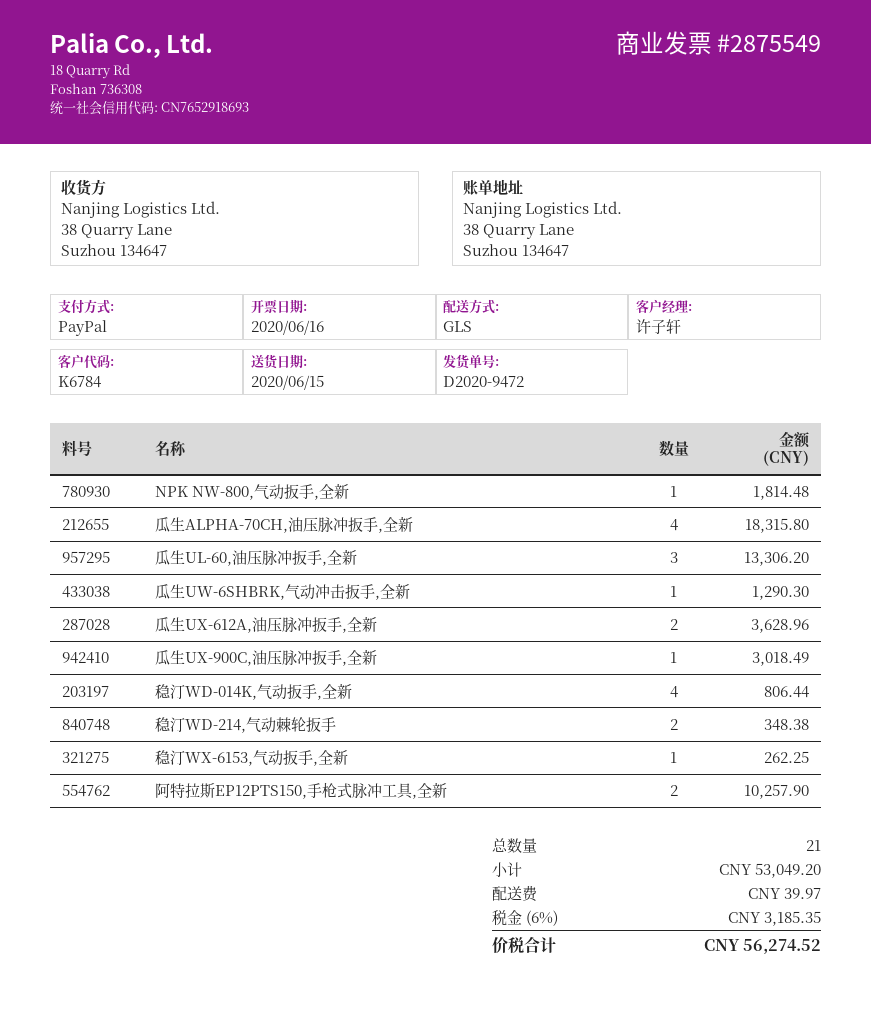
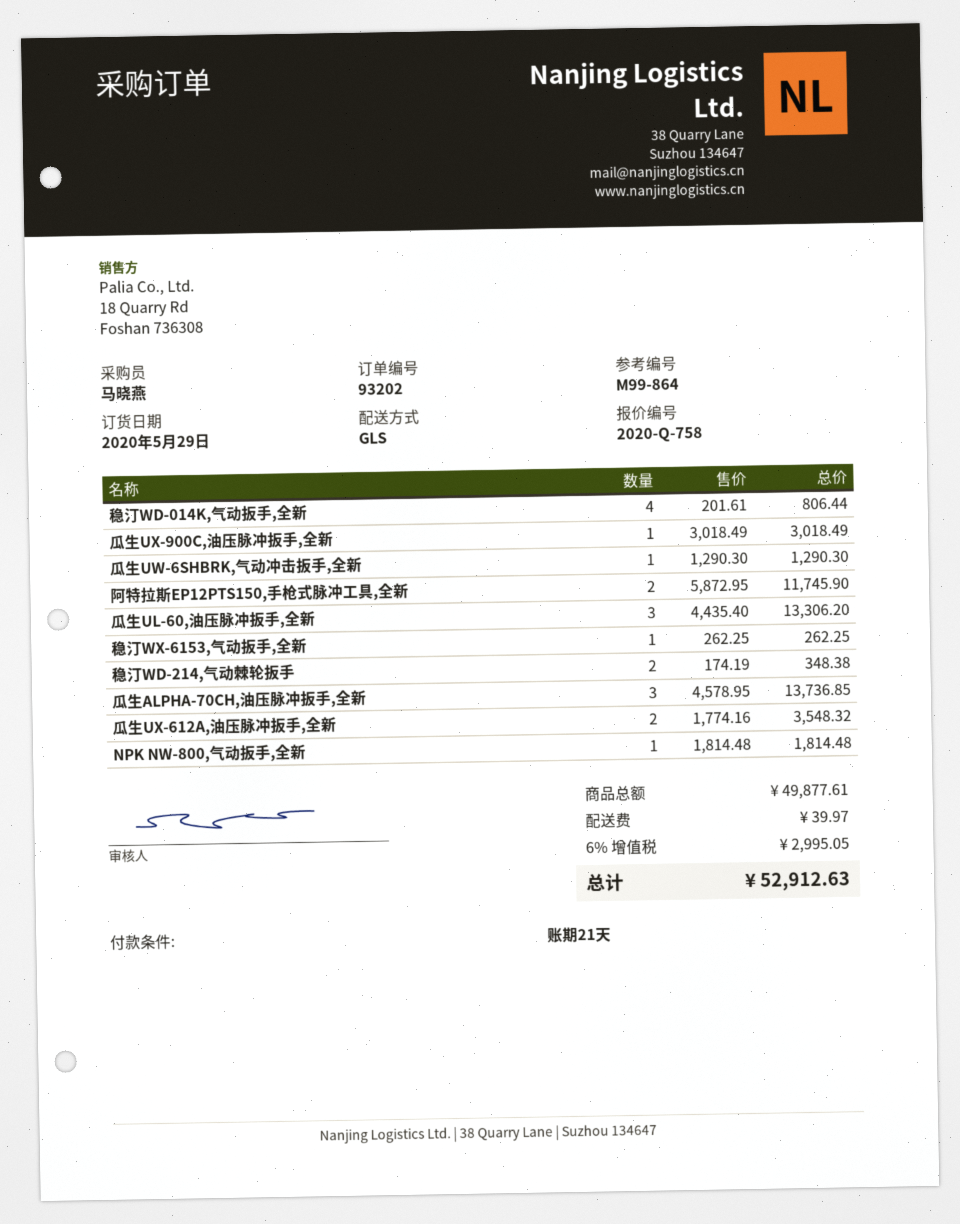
瓜生ALPHA-70CH,油压脉冲扳手,全新: 4 for 18315.80 -> 3 for 13736.85
瓜生UX-612A,油压脉冲扳手,全新: 2 for 3628.96 -> 2 for 3548.32
阿特拉斯EP12PTS150,手枪式脉冲工具,全新: 2 for 10257.90 -> 2 for 11745.90
subtotal: 53049.20 -> 49877.61
tax: 6% = 3185.35 -> 6% = 2995.05
total: 56274.52 -> 52912.63

